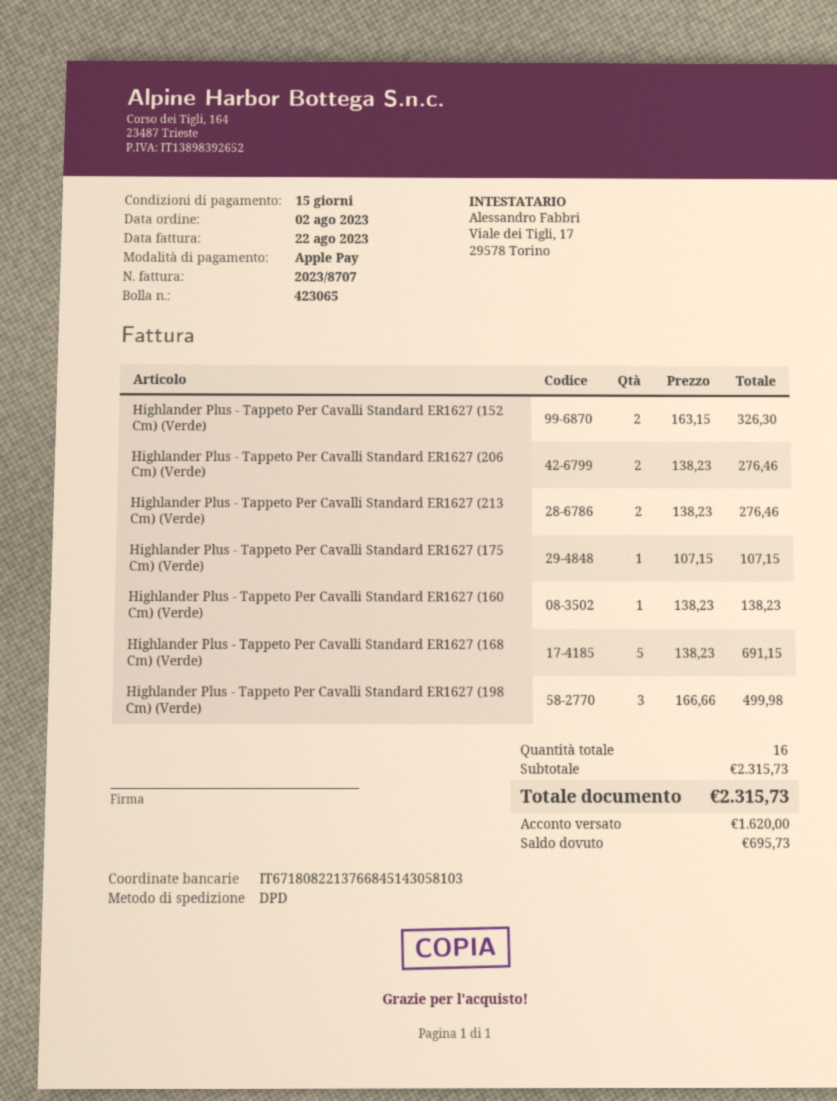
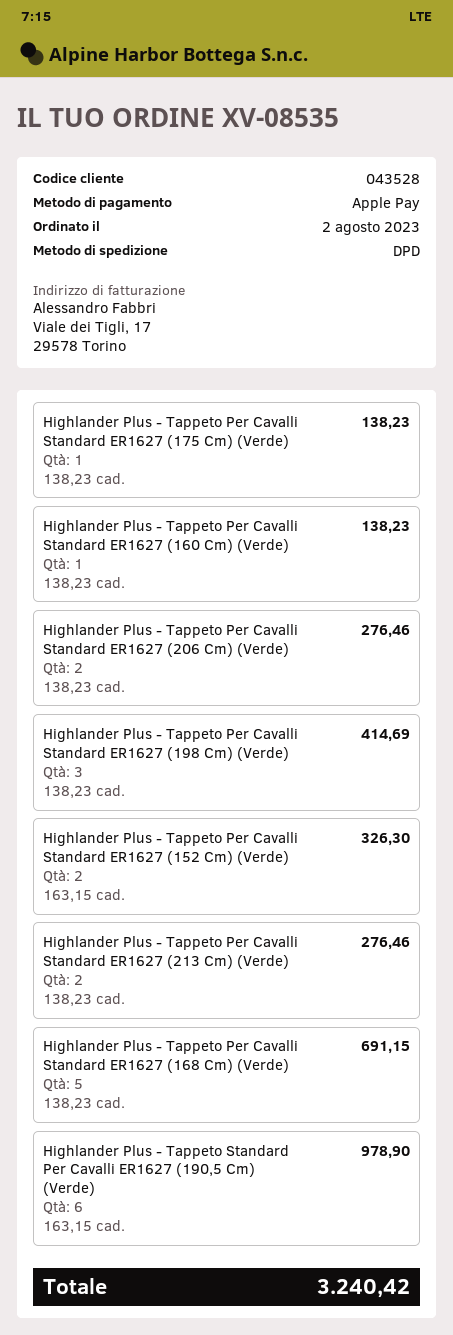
Highlander Plus - Tappeto Per Cavalli Standard ER1627 (175 Cm) (Verde): 1 x 107.15 = 107.15 -> 1 x 138.23 = 138.23
Highlander Plus - Tappeto Per Cavalli Standard ER1627 (198 Cm) (Verde): 3 x 166.66 = 499.98 -> 3 x 138.23 = 414.69
Highlander Plus - Tappeto Standard Per Cavalli ER1627 (190,5 Cm) (Verde): none -> 6 x 163.15 = 978.90
total: 2315.73 -> 3240.42

